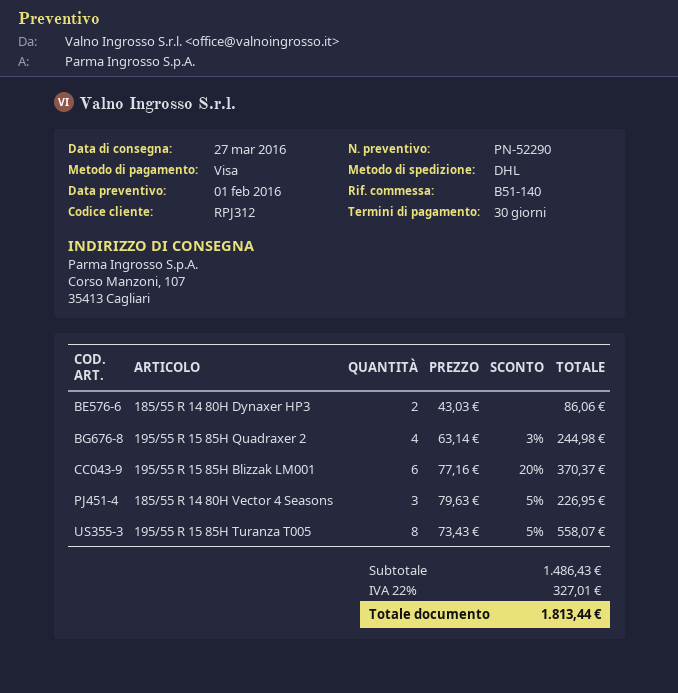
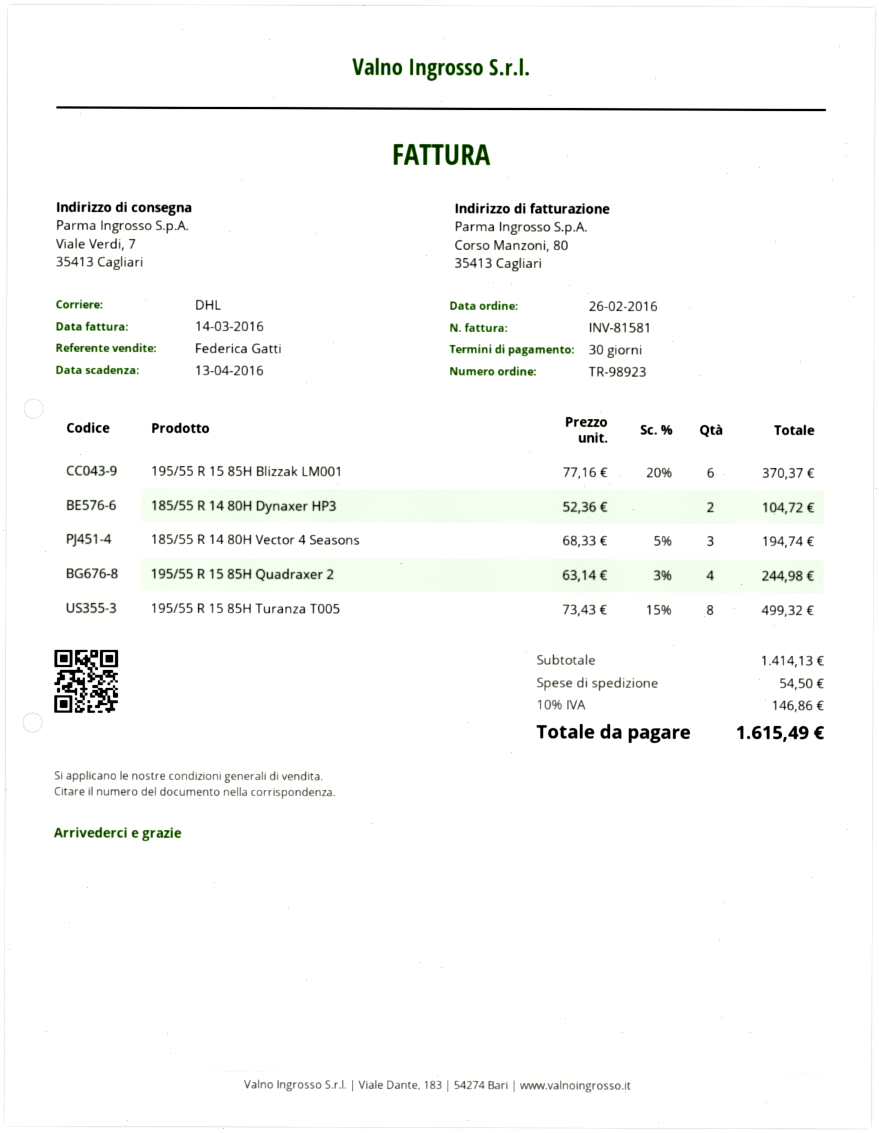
ship to: Corso Manzoni, 107, 35413 Cagliari -> Viale Verdi, 7, 35413 Cagliari
185/55 R 14 80H Dynaxer HP3: 2 x 43.03 = 86.06 -> 2 x 52.36 = 104.72
185/55 R 14 80H Vector 4 Seasons: 3 x 79.63 - 5% = 226.95 -> 3 x 68.33 - 5% = 194.74
195/55 R 15 85H Turanza T005: 8 x 73.43 - 5% = 558.07 -> 8 x 73.43 - 15% = 499.32
subtotal: 1486.43 -> 1414.13
shipping: none -> 54.50
tax: 22% = 327.01 -> 10% = 146.86
total: 1813.44 -> 1615.49

